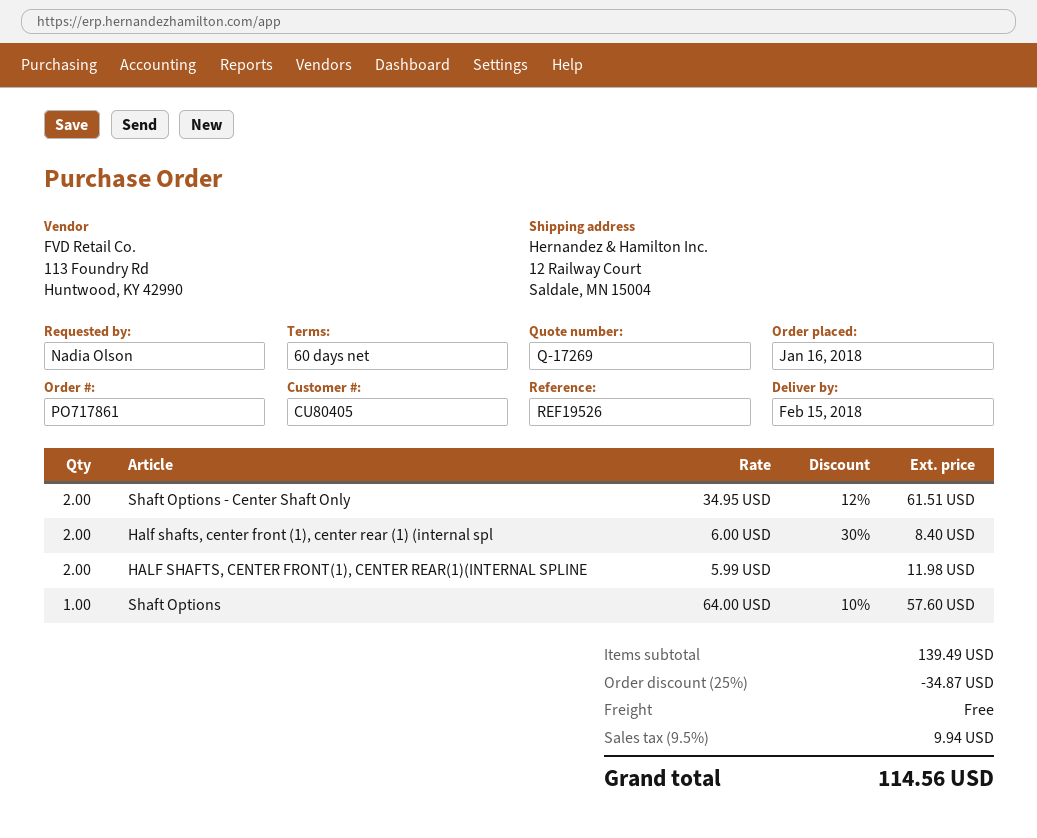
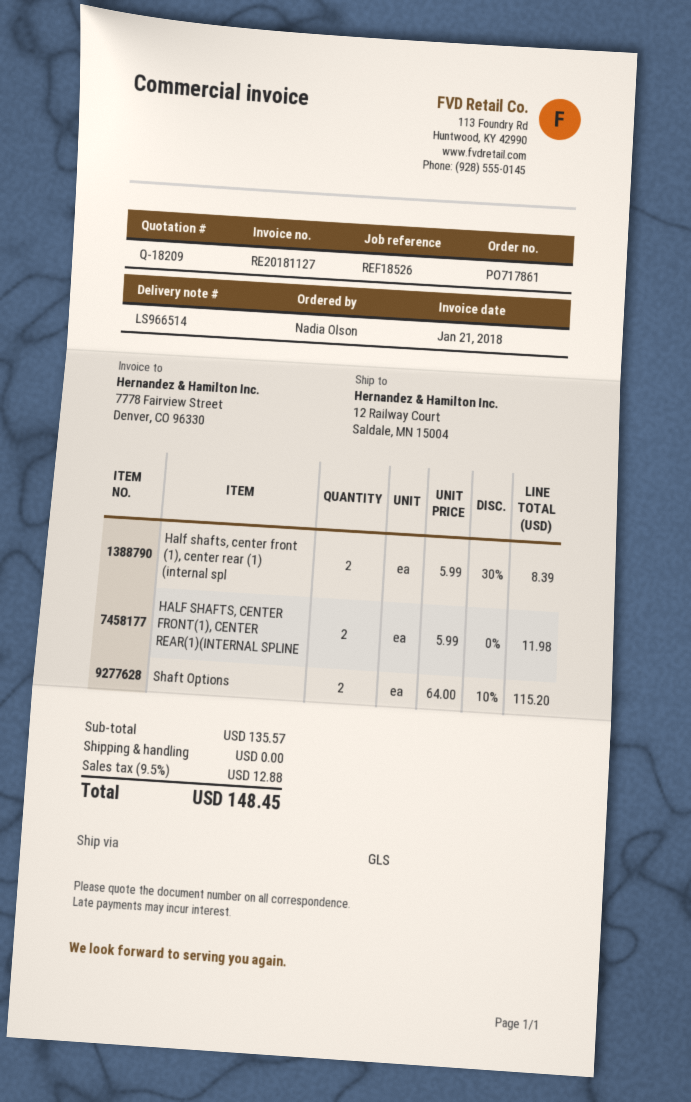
quote number: Q-17269 -> Q-18209
reference: REF19526 -> REF18526
Shaft Options - Center Shaft Only: 2 x 34.95 - 12% = 61.51 -> none
Half shafts, center front (1), center rear (1) (internal spl: 2 x 6.00 - 30% = 8.40 -> 2 x 5.99 - 30% = 8.39
Shaft Options: 1 x 64.00 - 10% = 57.60 -> 2 x 64.00 - 10% = 115.20
subtotal: 139.49 -> 135.57
discount: 25% = 34.87 -> none
tax: 9.5% = 9.94 -> 9.5% = 12.88
total: 114.56 -> 148.45

